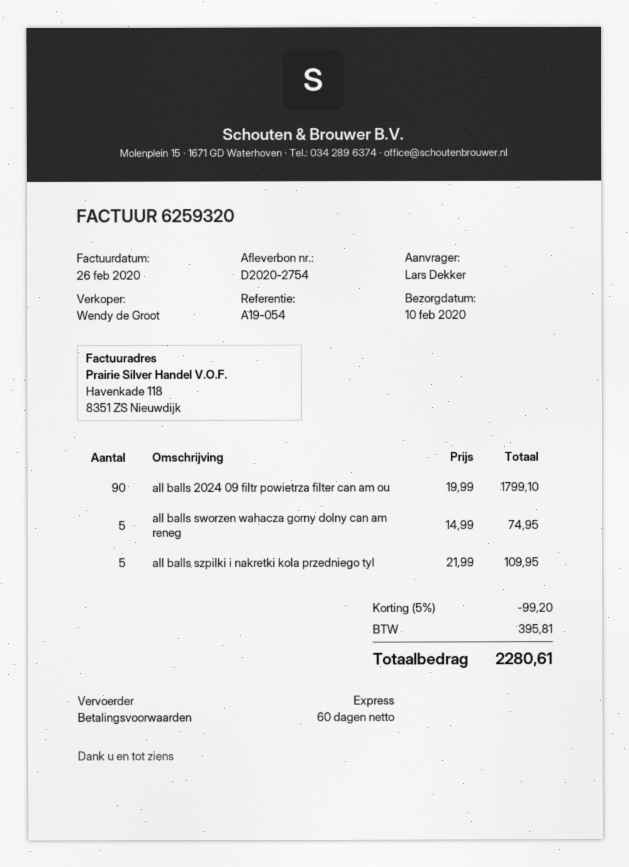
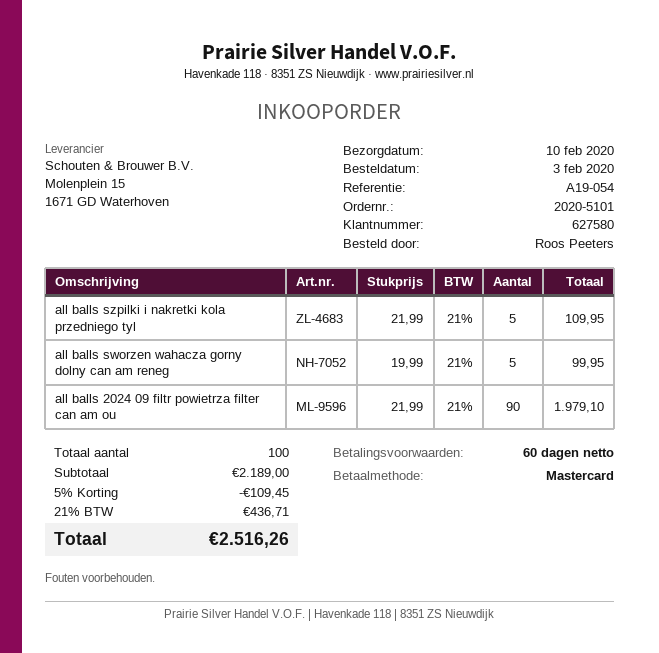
ordered by: Lars Dekker -> Roos Peeters
all balls 2024 09 filtr powietrza filter can am ou: 90 x 19.99 = 1799.10 -> 90 x 21.99 = 1979.10
all balls sworzen wahacza gorny dolny can am reneg: 5 x 14.99 = 74.95 -> 5 x 19.99 = 99.95
discount: 5% = 99.20 -> 5% = 109.45
tax: 395.81 -> 436.71
total: 2280.61 -> 2516.26

